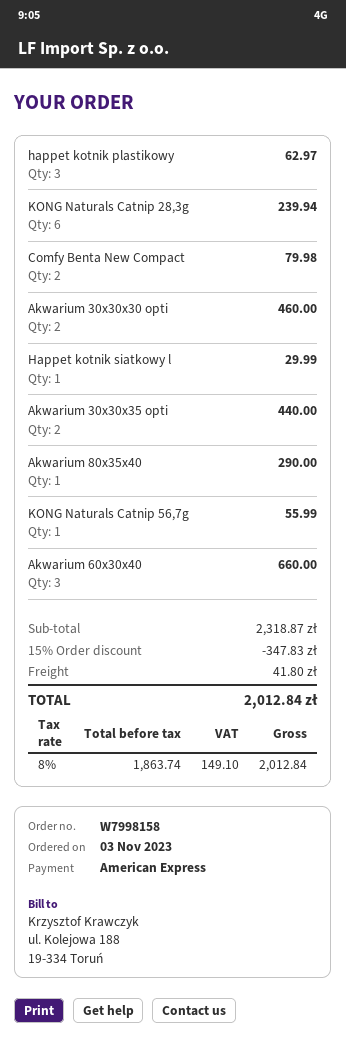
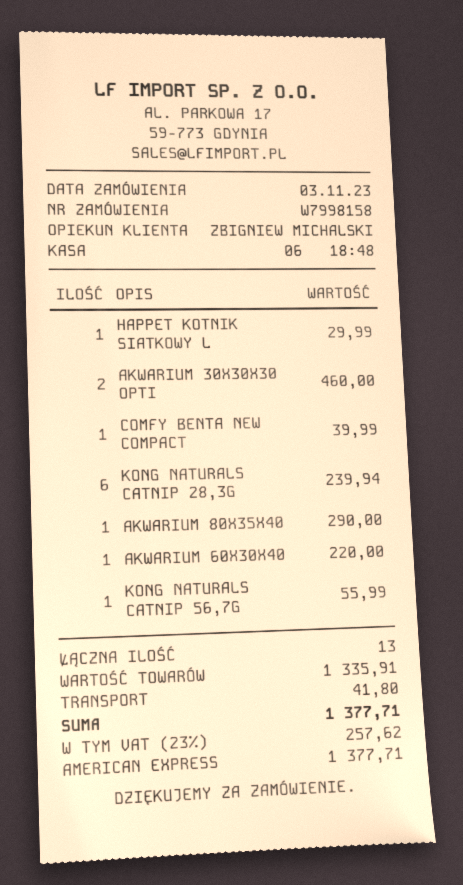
happet kotnik plastikowy: 3 for 62.97 -> none
Comfy Benta New Compact: 2 for 79.98 -> 1 for 39.99
Akwarium 30x30x35 opti: 2 for 440.00 -> none
Akwarium 60x30x40: 3 for 660.00 -> 1 for 220.00
subtotal: 2318.87 -> 1335.91
discount: 15% = 347.83 -> none
tax: 8% = 149.10 -> 23% = 257.62
total: 2012.84 -> 1377.71

